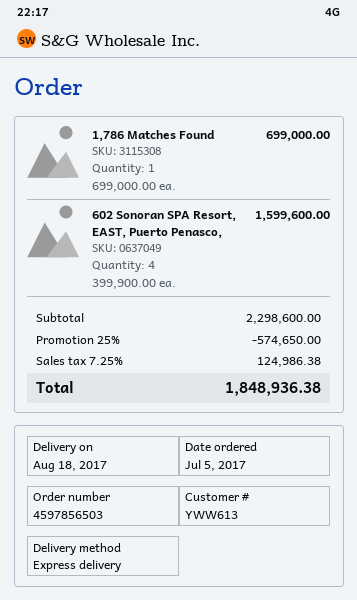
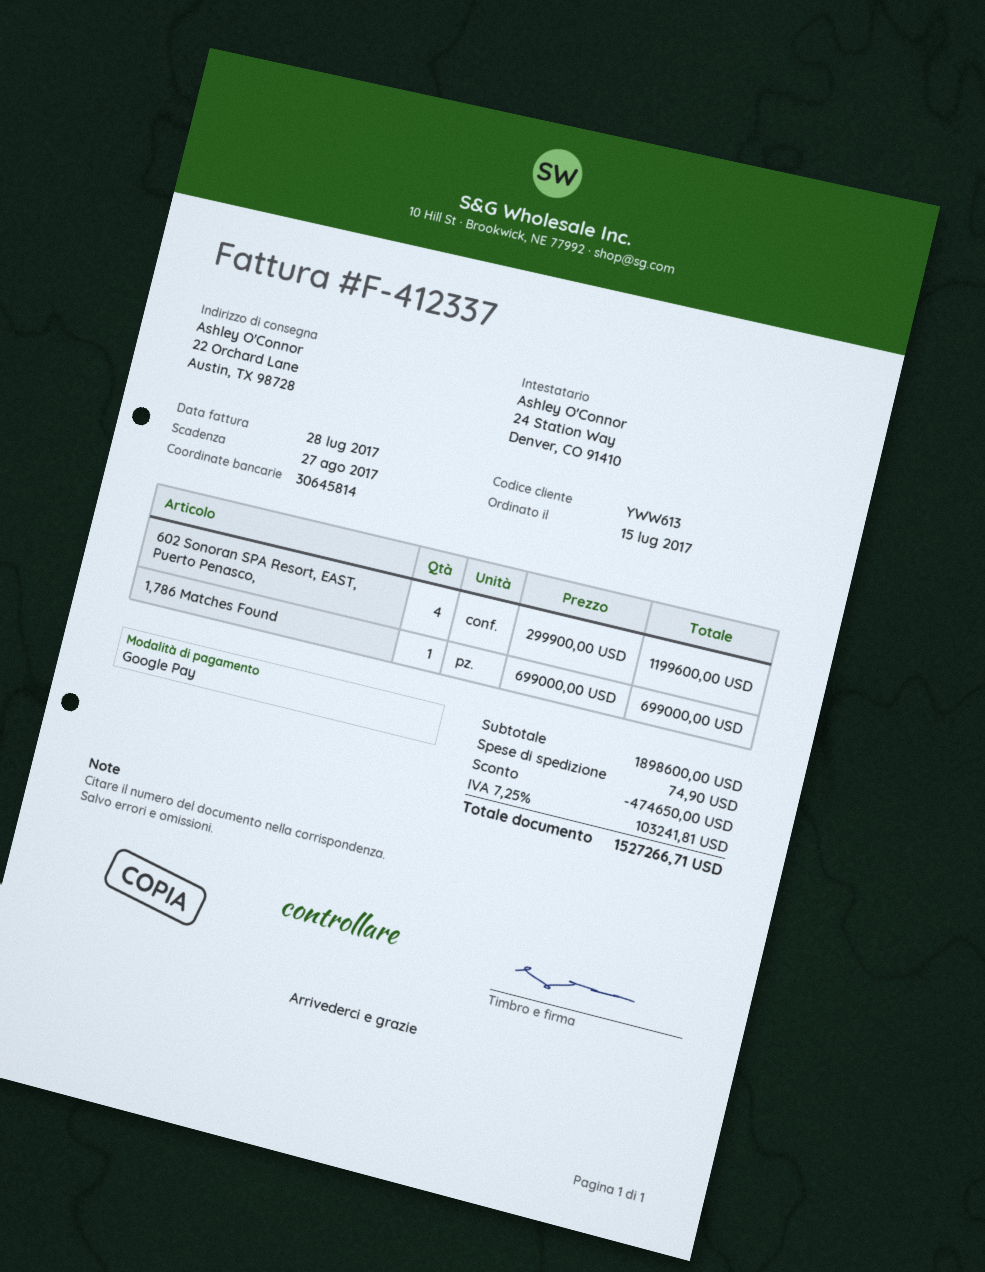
order date: 2017-07-05 -> 2017-07-15
602 Sonoran SPA Resort, EAST, Puerto Penasco,: 4 x 399900.00 = 1599600.00 -> 4 x 299900.00 = 1199600.00
subtotal: 2298600.00 -> 1898600.00
discount: 574650.00 -> 474650.00
shipping: none -> 74.90
tax: 7.25% = 124986.38 -> 7.25% = 103241.81
total: 1848936.38 -> 1527266.71

